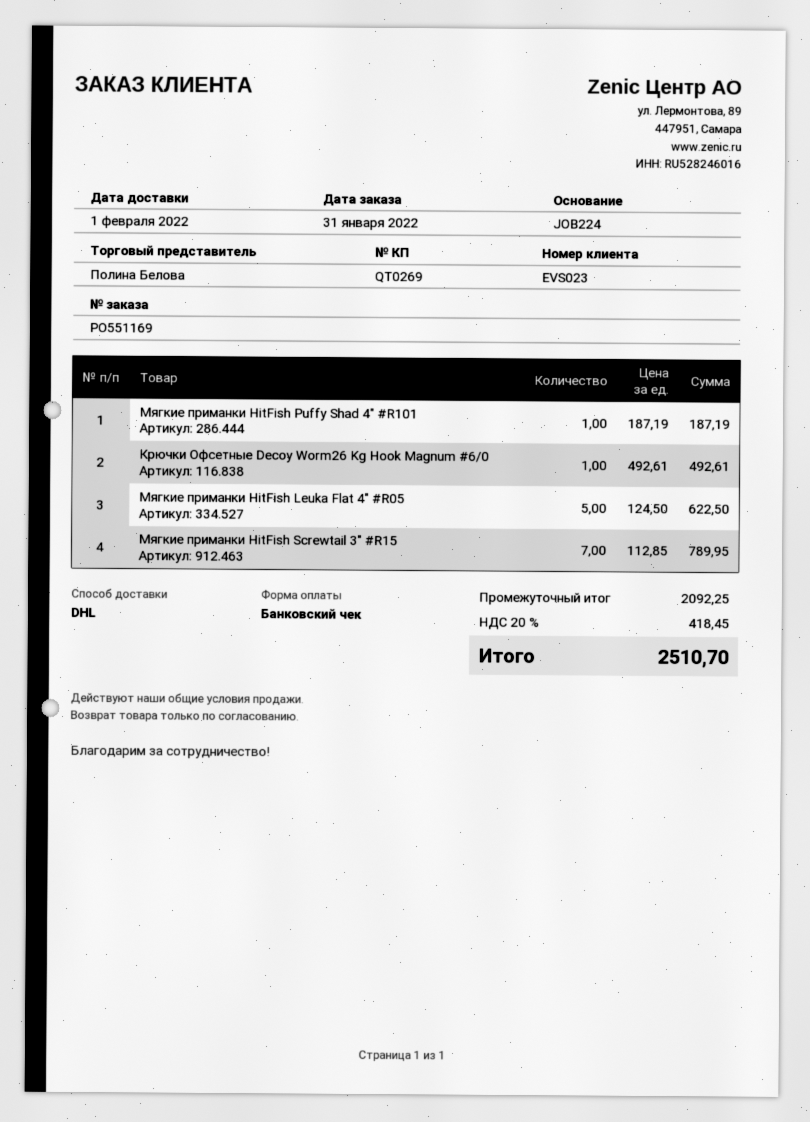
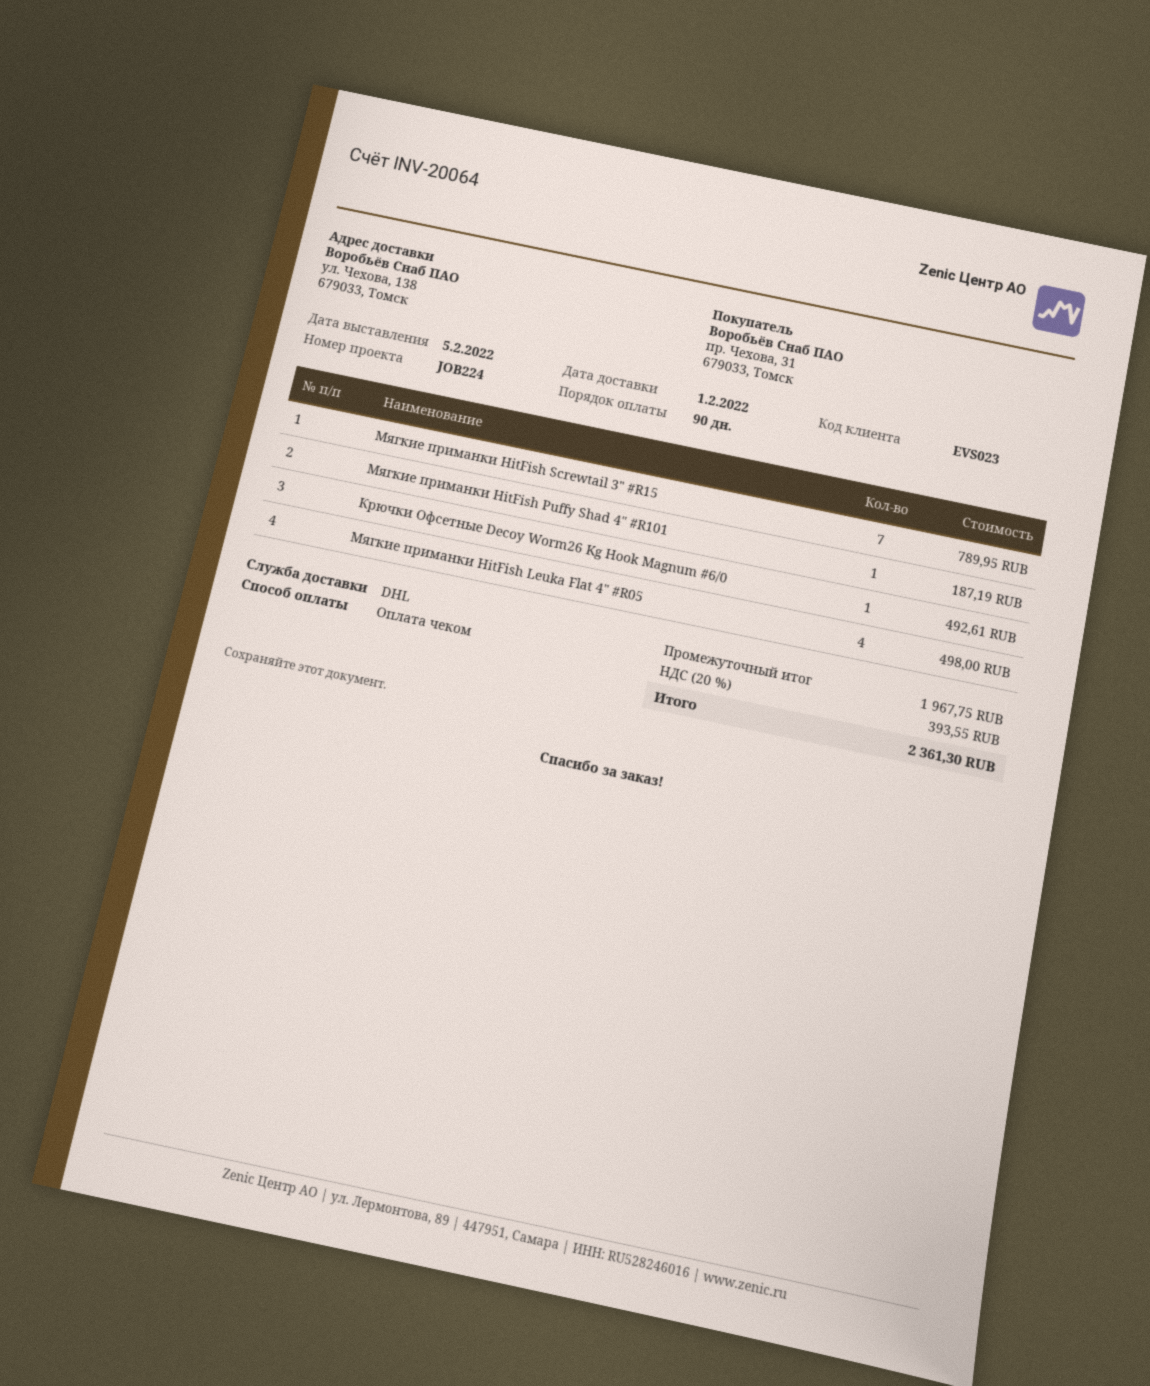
Мягкие приманки HitFish Leuka Flat 4" #R05: 5 for 622.50 -> 4 for 498.00
subtotal: 2092.25 -> 1967.75
tax: 20% = 418.45 -> 20% = 393.55
total: 2510.70 -> 2361.30

